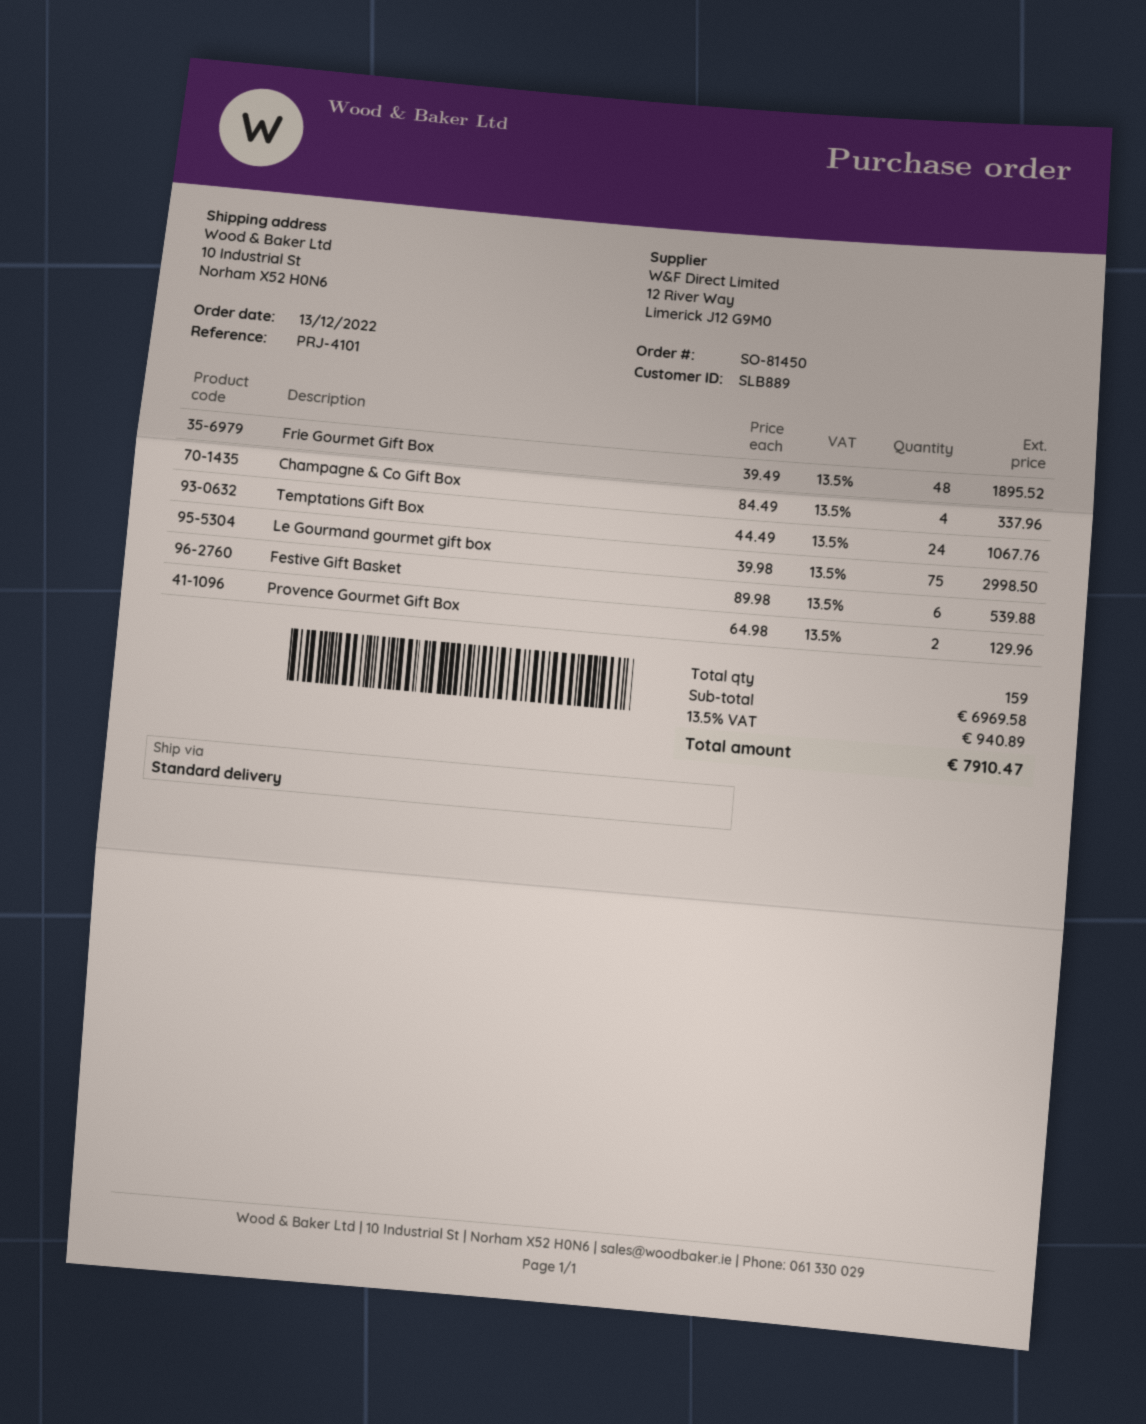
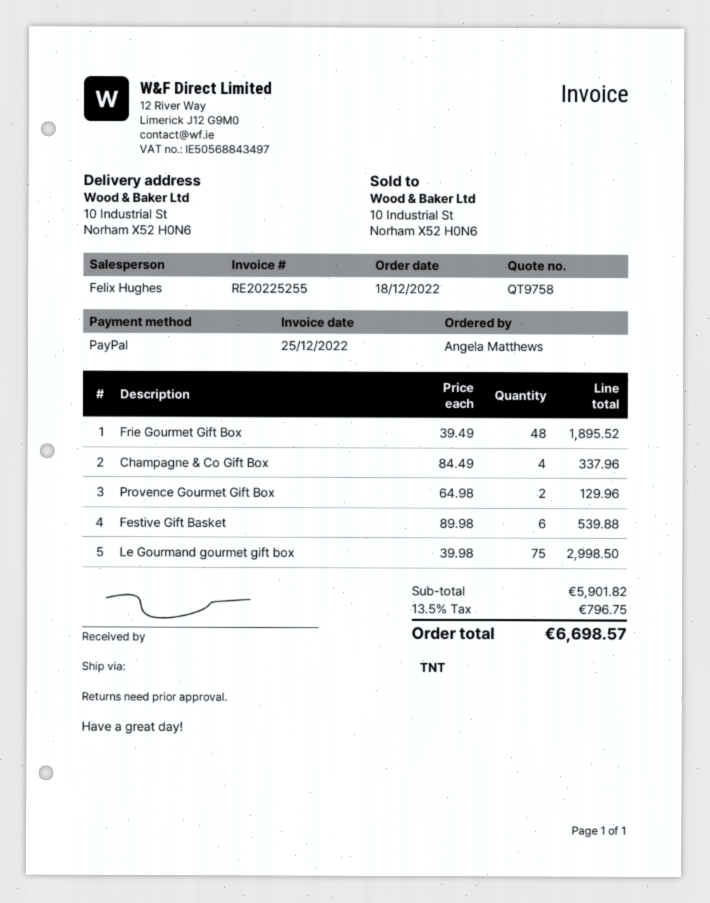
order date: 2022-12-13 -> 2022-12-18
shipping method: standard -> TNT
Temptations Gift Box: 24 x 44.49 = 1067.76 -> none
subtotal: 6969.58 -> 5901.82
tax: 13.5% = 940.89 -> 13.5% = 796.75
total: 7910.47 -> 6698.57

